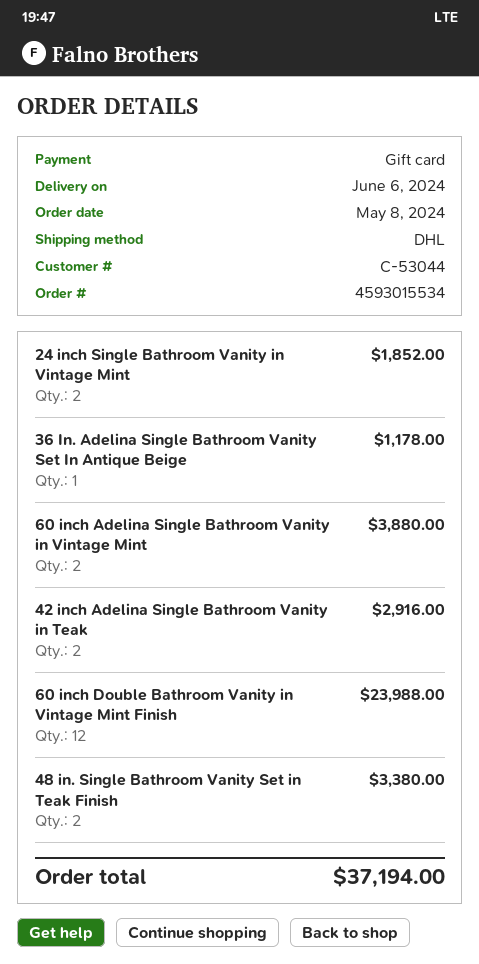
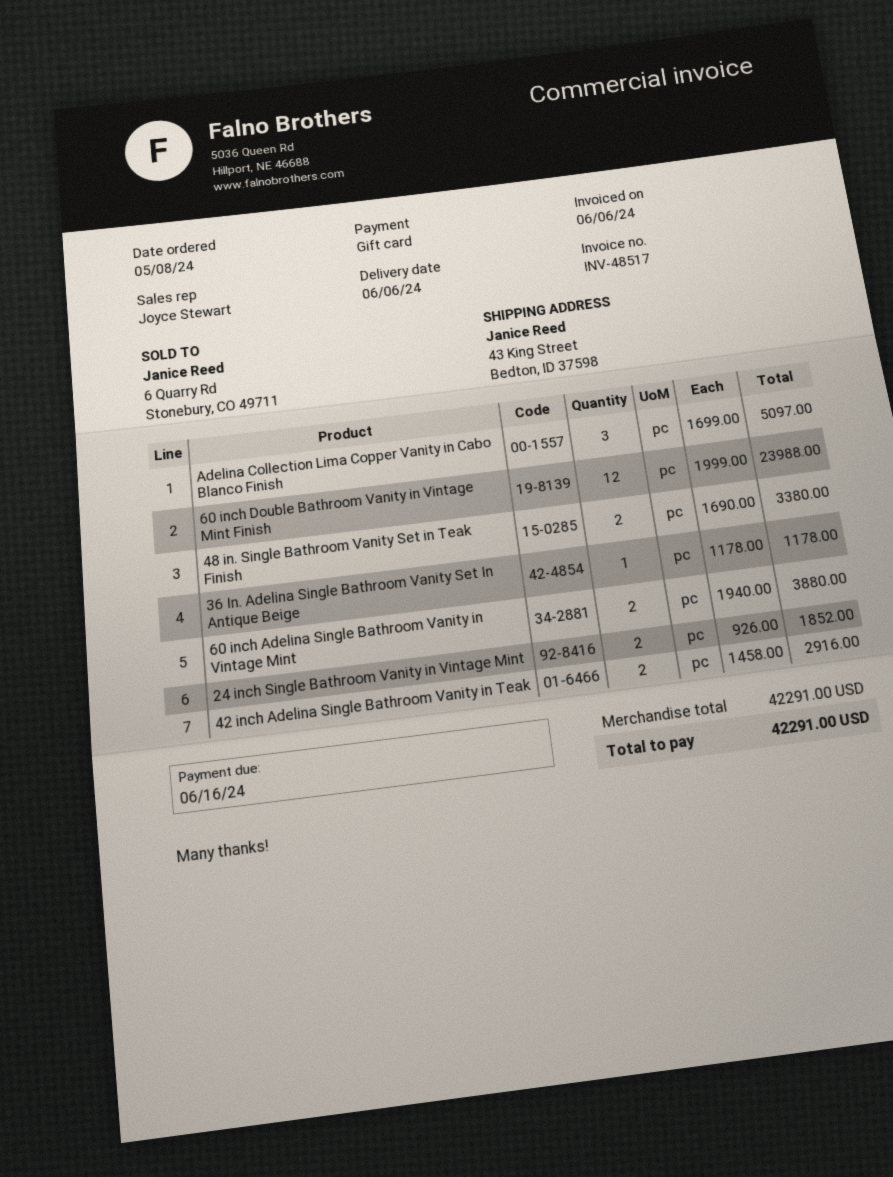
Adelina Collection Lima Copper Vanity in Cabo Blanco Finish: none -> 3 for 5097.00
total: 37194.00 -> 42291.00

